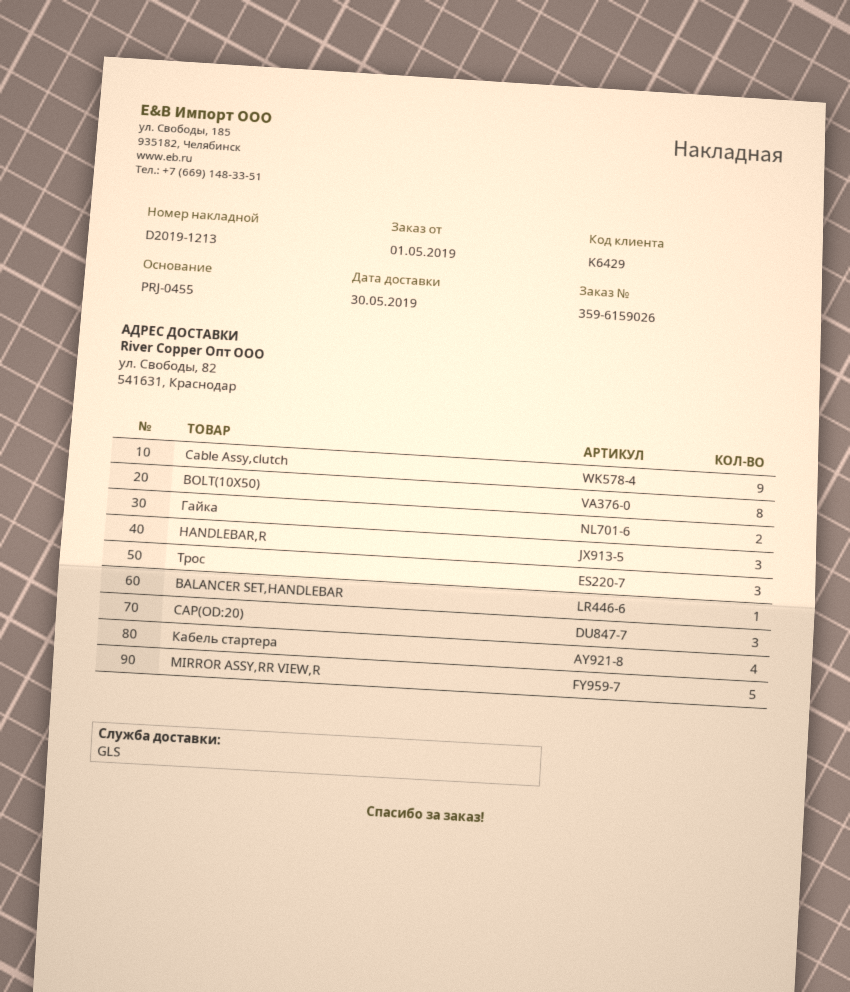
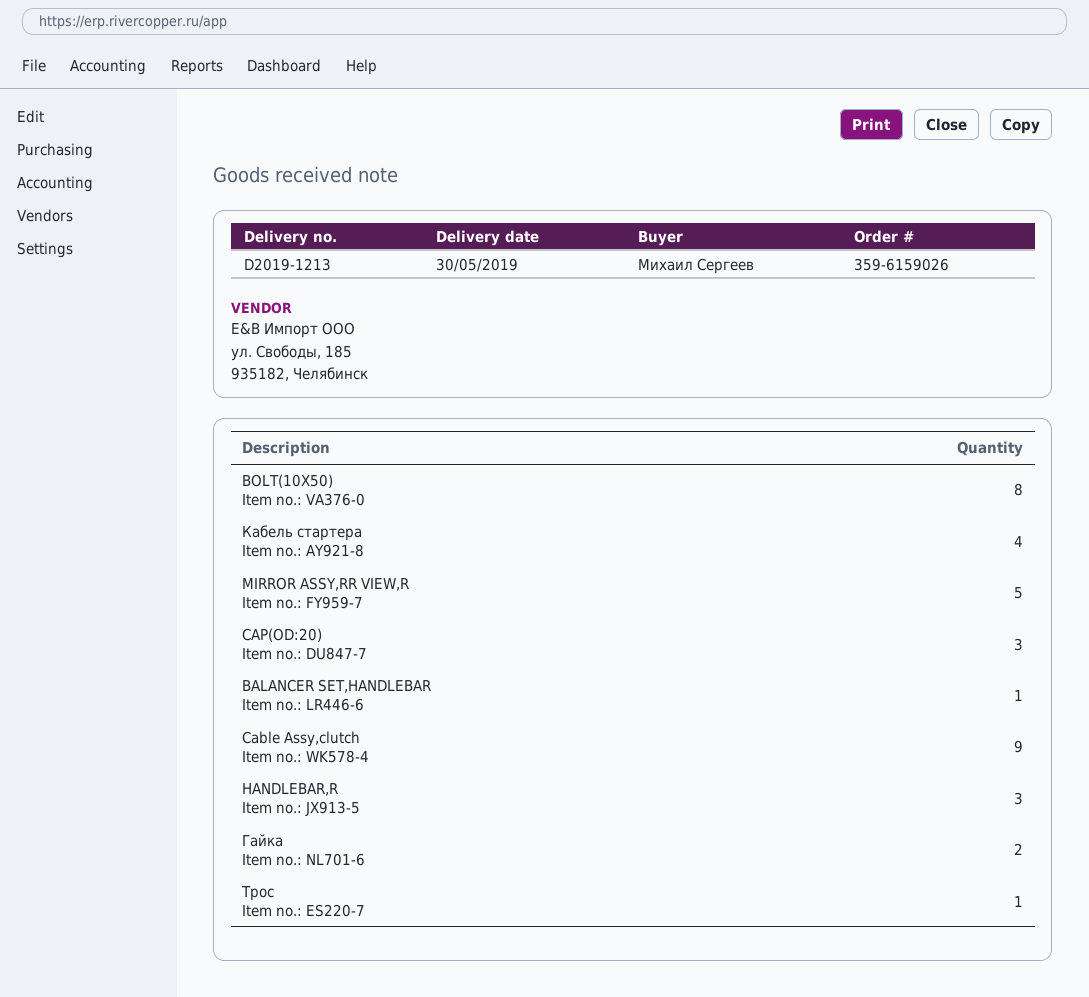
Трос: 3 -> 1

